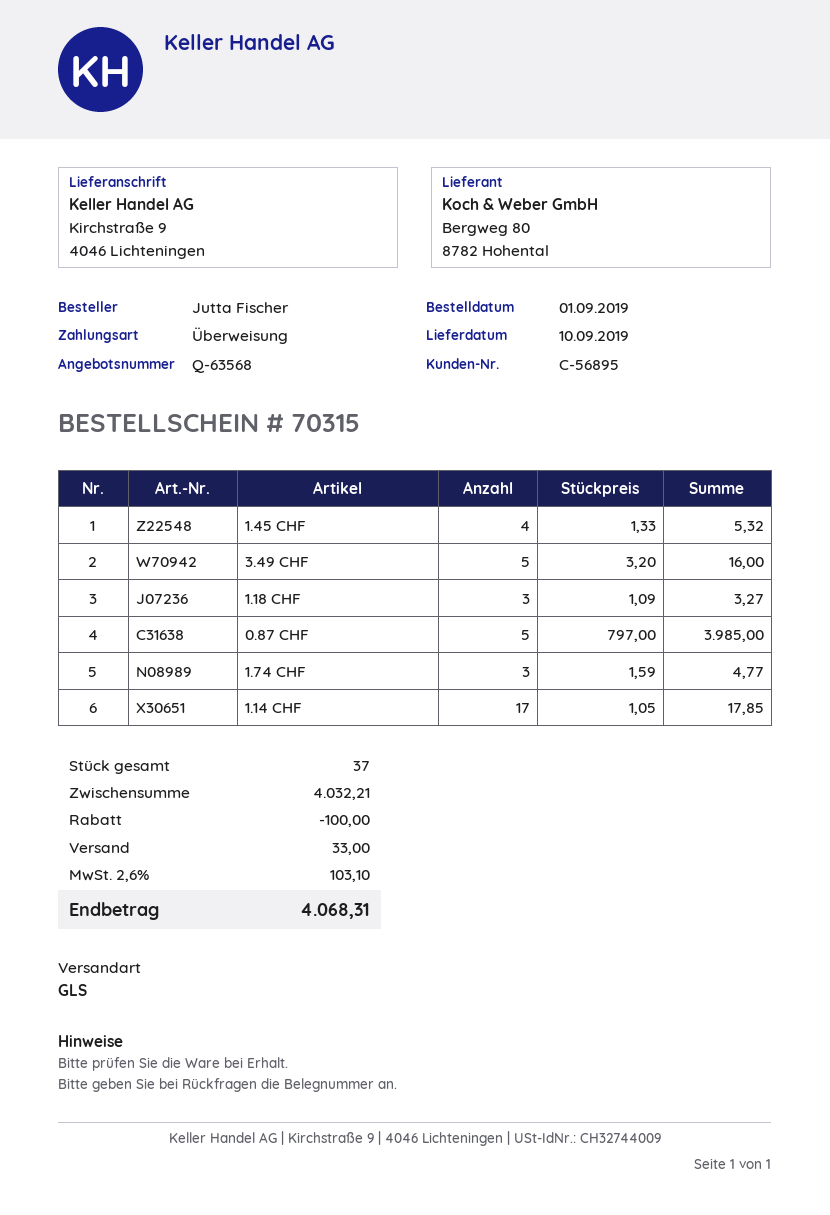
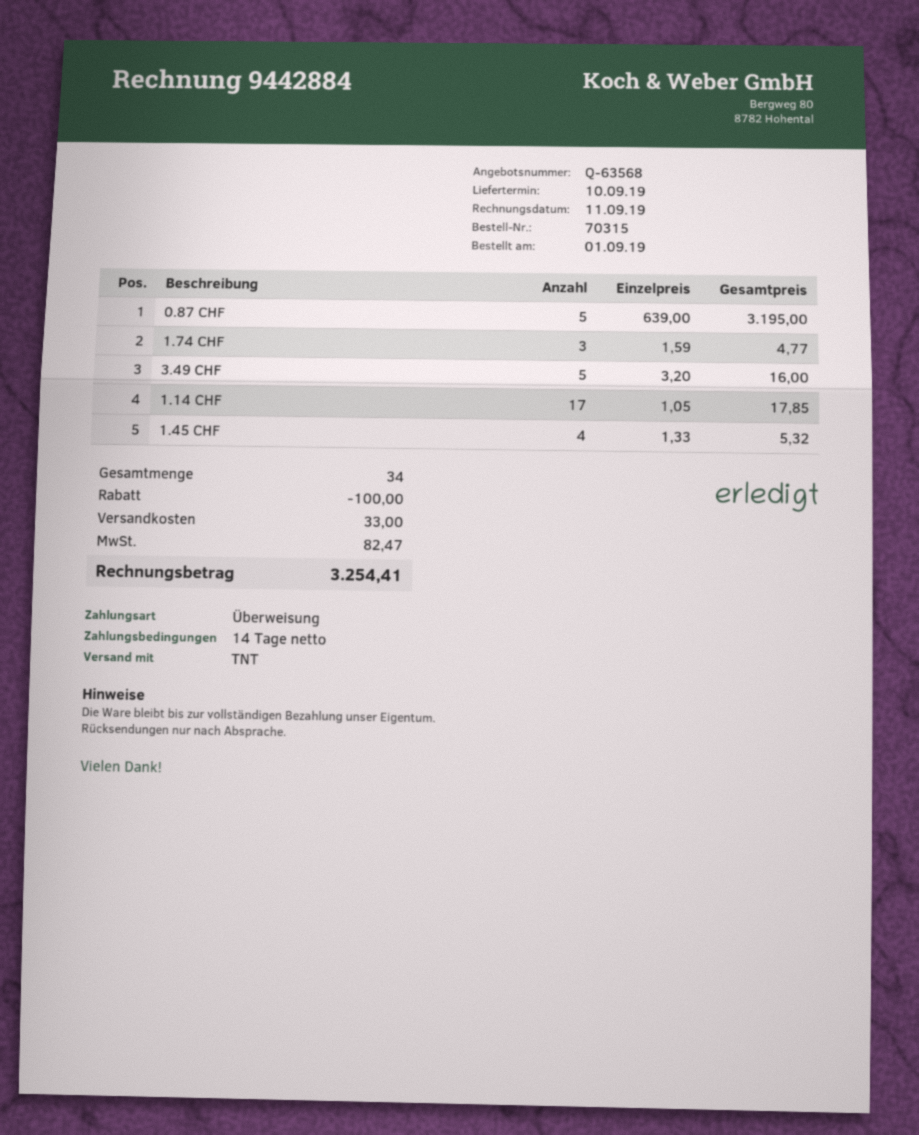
shipping method: GLS -> TNT
1.18 CHF: 3 x 1.09 = 3.27 -> none
0.87 CHF: 5 x 797.00 = 3985.00 -> 5 x 639.00 = 3195.00
total quantity: 37 -> 34
tax: 103.10 -> 82.47
total: 4068.31 -> 3254.41

